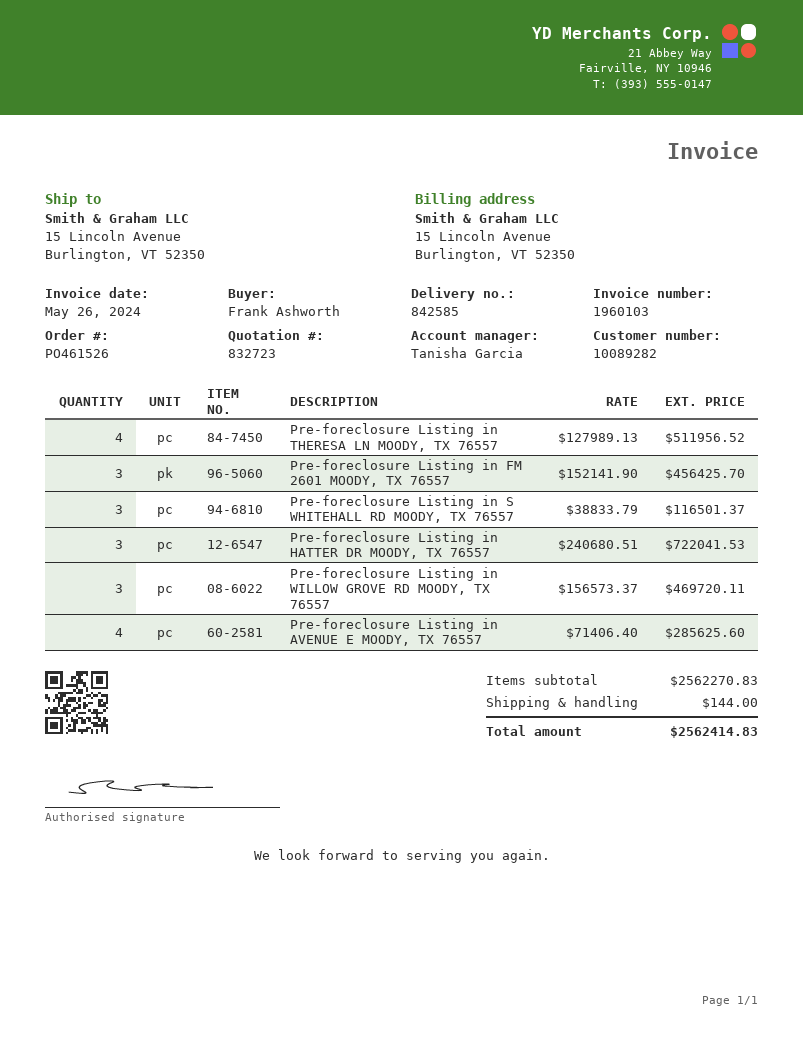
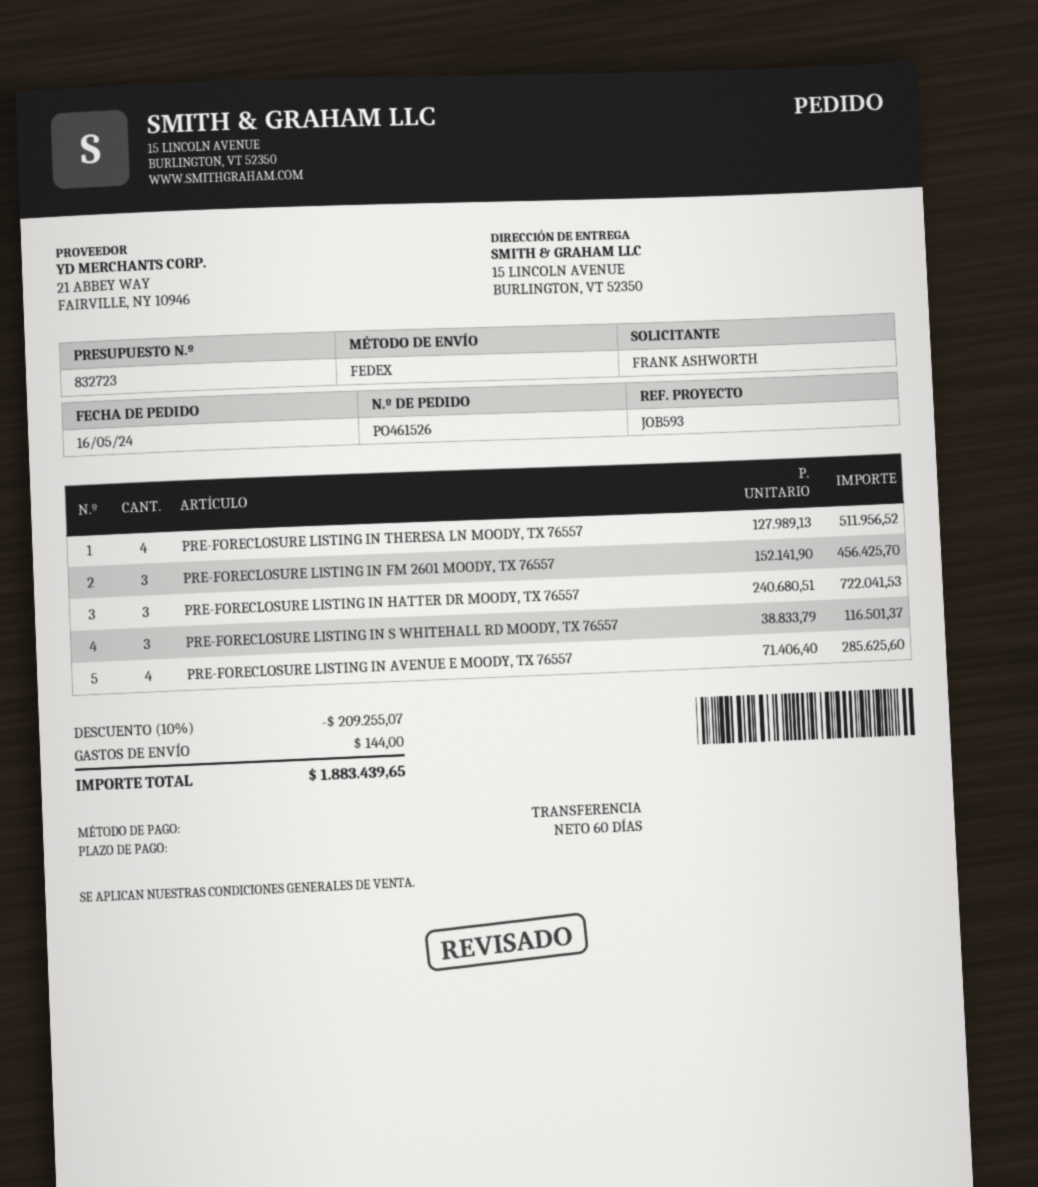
Pre-foreclosure Listing in WILLOW GROVE RD MOODY, TX 76557: 3 x 156573.37 = 469720.11 -> none
discount: none -> 10% = 209255.07
total: 2562414.83 -> 1883439.65

